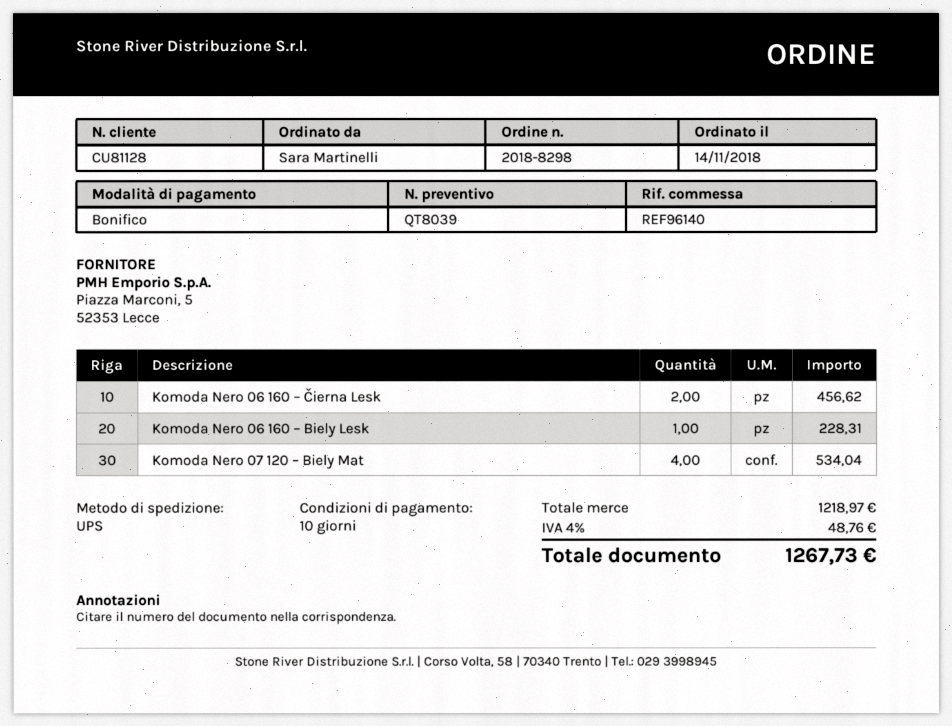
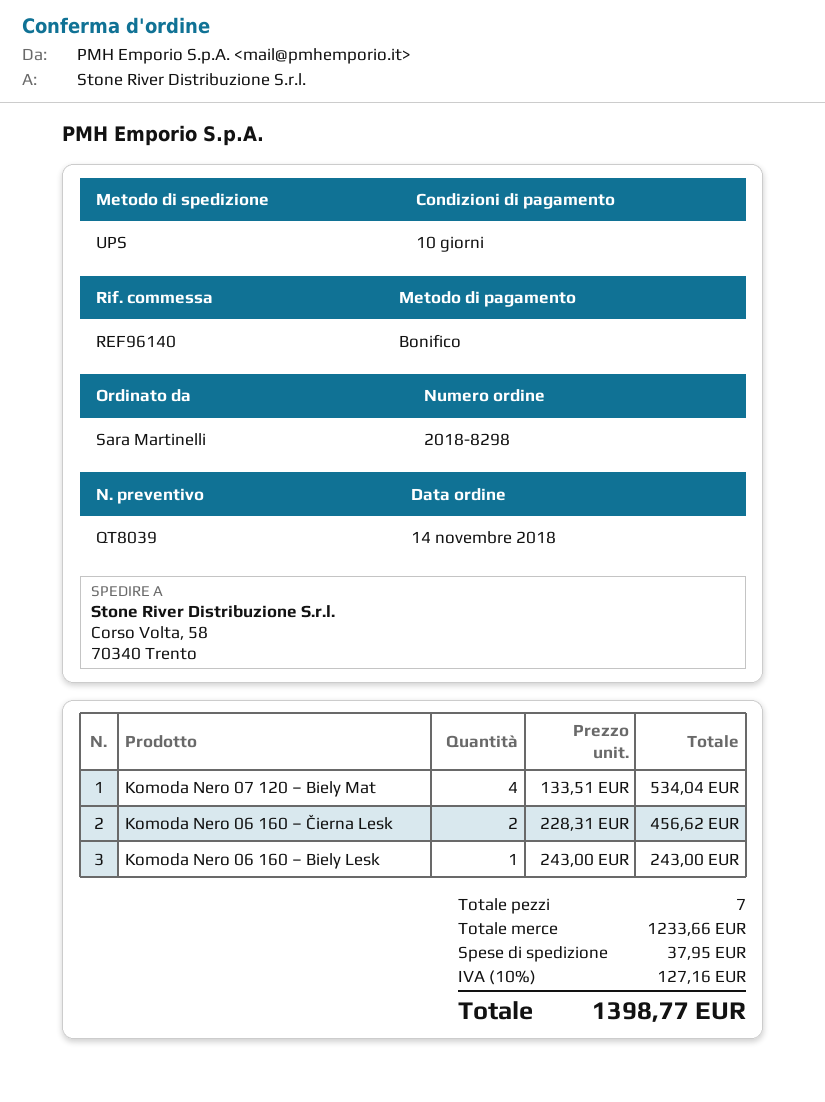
Komoda Nero 06 160 – Biely Lesk: 1 for 228.31 -> 1 for 243.00
subtotal: 1218.97 -> 1233.66
shipping: none -> 37.95
tax: 4% = 48.76 -> 10% = 127.16
total: 1267.73 -> 1398.77

